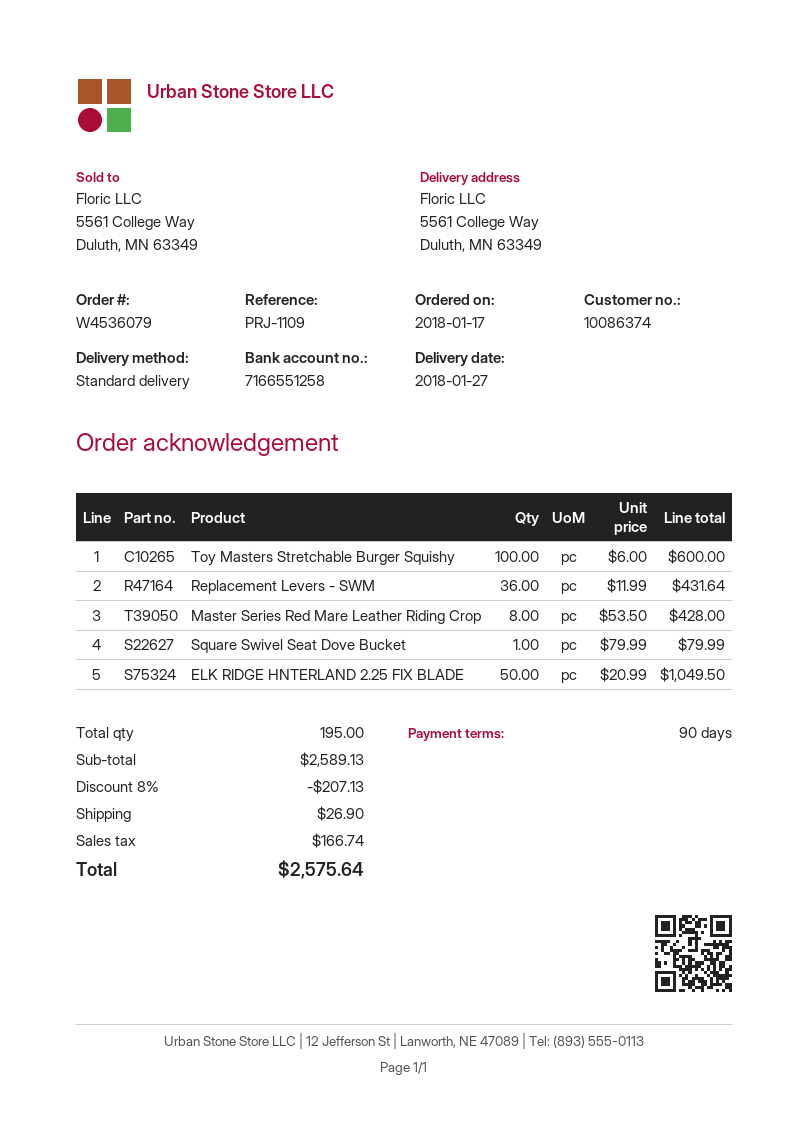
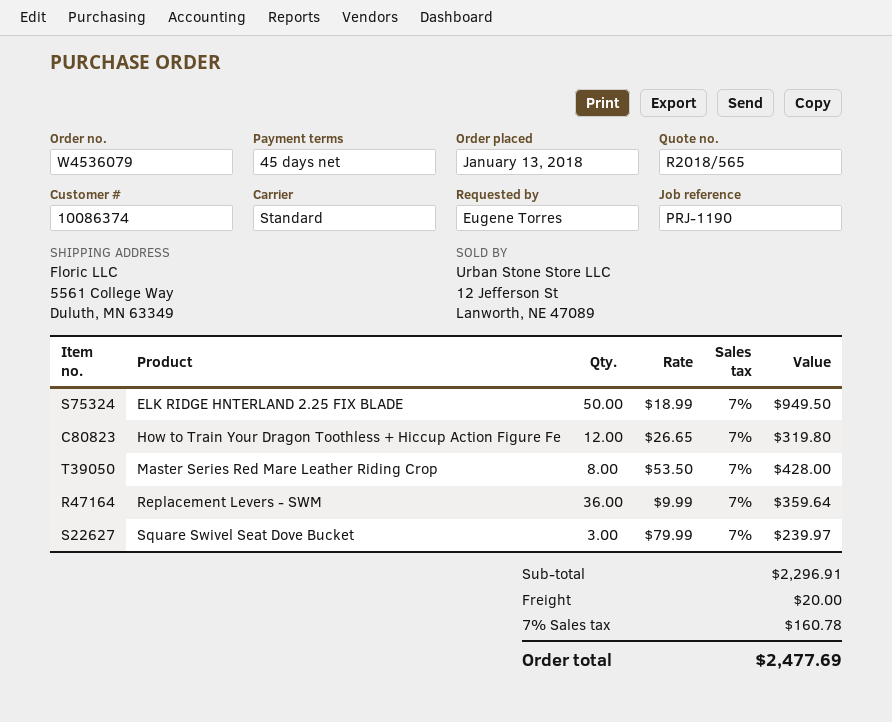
order date: 2018-01-17 -> 2018-01-13
payment terms: 90 days -> 45 days
reference: PRJ-1109 -> PRJ-1190
Toy Masters Stretchable Burger Squishy: 100 x 6.00 = 600.00 -> none
Replacement Levers - SWM: 36 x 11.99 = 431.64 -> 36 x 9.99 = 359.64
Square Swivel Seat Dove Bucket: 1 x 79.99 = 79.99 -> 3 x 79.99 = 239.97
ELK RIDGE HNTERLAND 2.25 FIX BLADE: 50 x 20.99 = 1049.50 -> 50 x 18.99 = 949.50
How to Train Your Dragon Toothless + Hiccup Action Figure Fe: none -> 12 x 26.65 = 319.80
subtotal: 2589.13 -> 2296.91
discount: 8% = 207.13 -> none
shipping: 26.90 -> 20.00
tax: 166.74 -> 160.78
total: 2575.64 -> 2477.69

